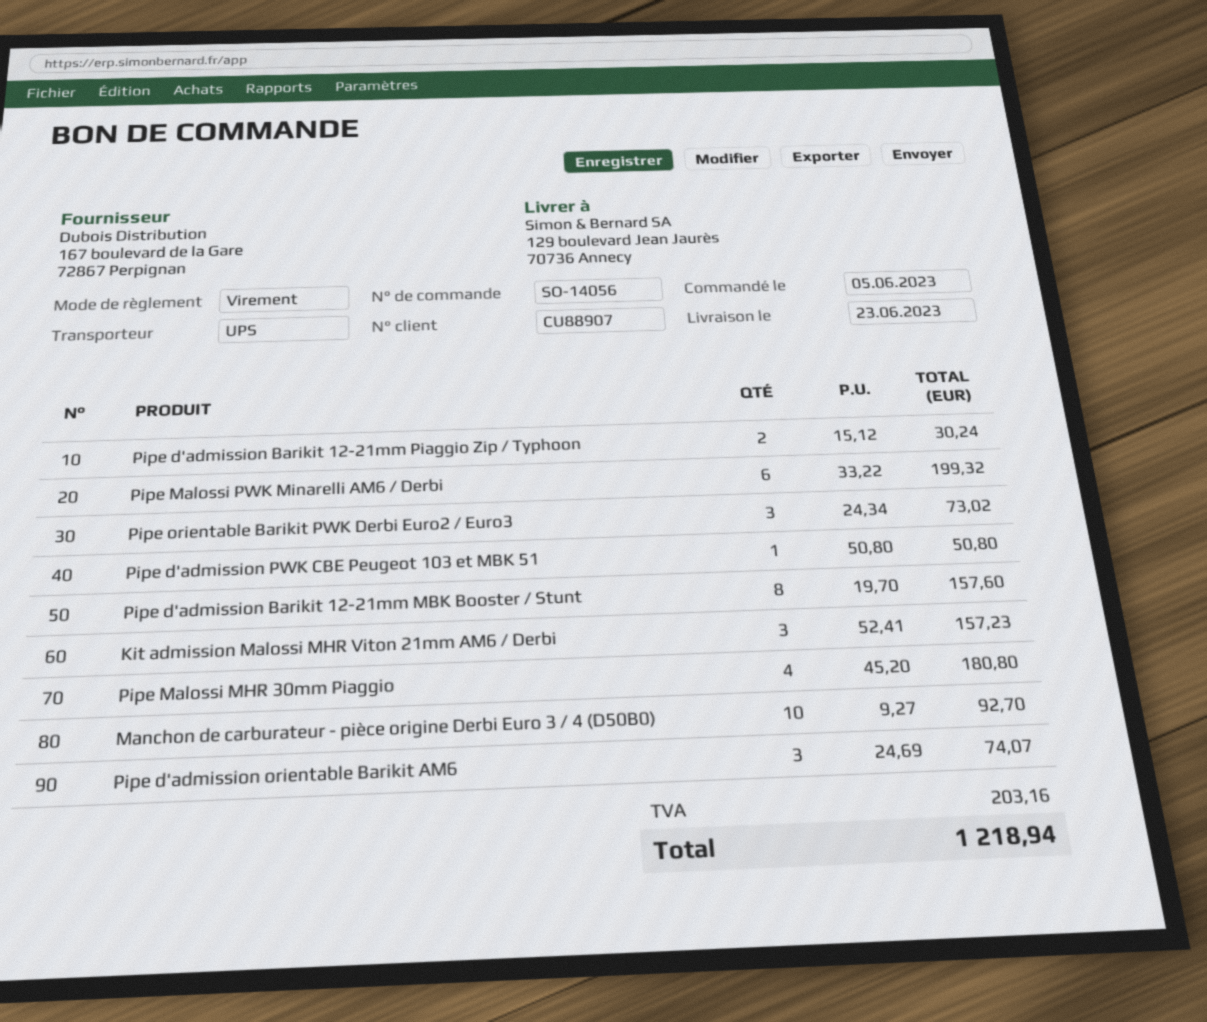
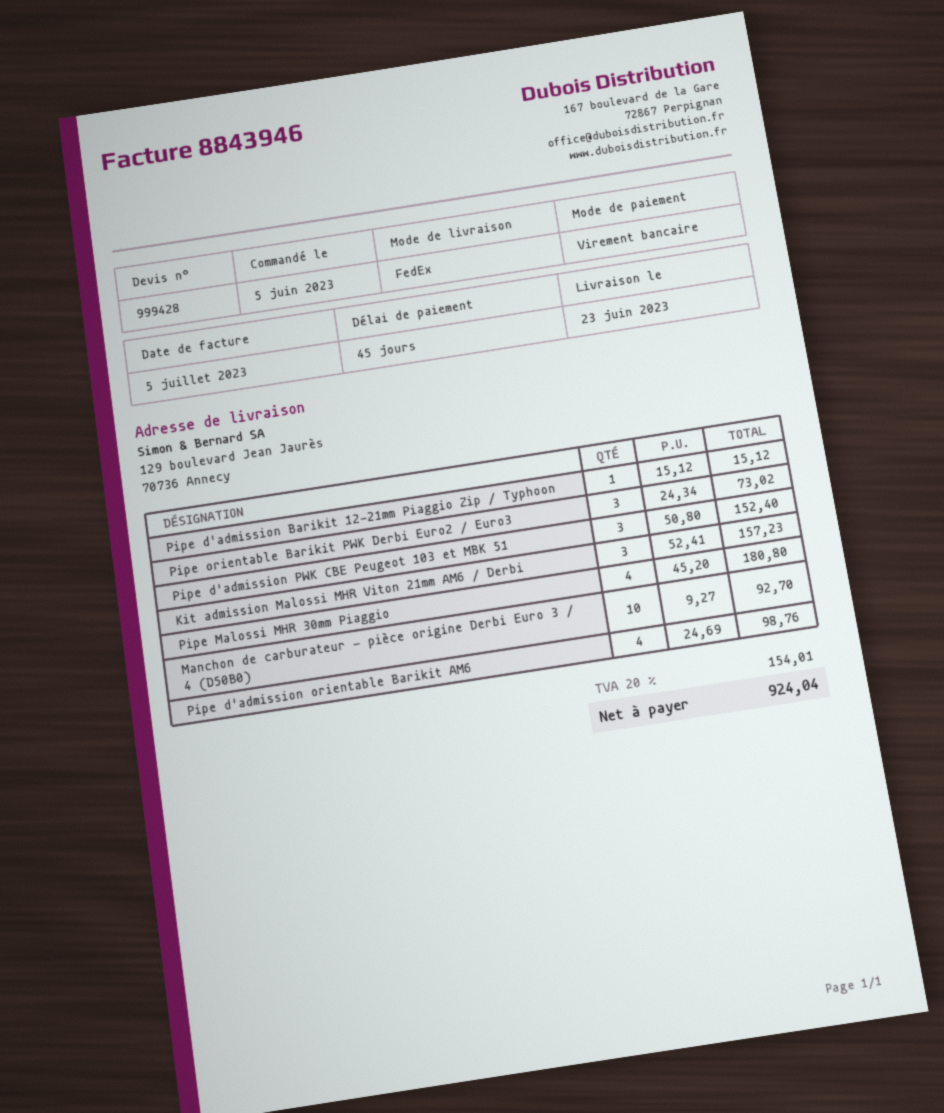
shipping method: UPS -> FedEx
Pipe d'admission Barikit 12-21mm Piaggio Zip / Typhoon: 2 x 15.12 = 30.24 -> 1 x 15.12 = 15.12
Pipe Malossi PWK Minarelli AM6 / Derbi: 6 x 33.22 = 199.32 -> none
Pipe d'admission PWK CBE Peugeot 103 et MBK 51: 1 x 50.80 = 50.80 -> 3 x 50.80 = 152.40
Pipe d'admission Barikit 12-21mm MBK Booster / Stunt: 8 x 19.70 = 157.60 -> none
Pipe d'admission orientable Barikit AM6: 3 x 24.69 = 74.07 -> 4 x 24.69 = 98.76
tax: 203.16 -> 154.01
total: 1218.94 -> 924.04

